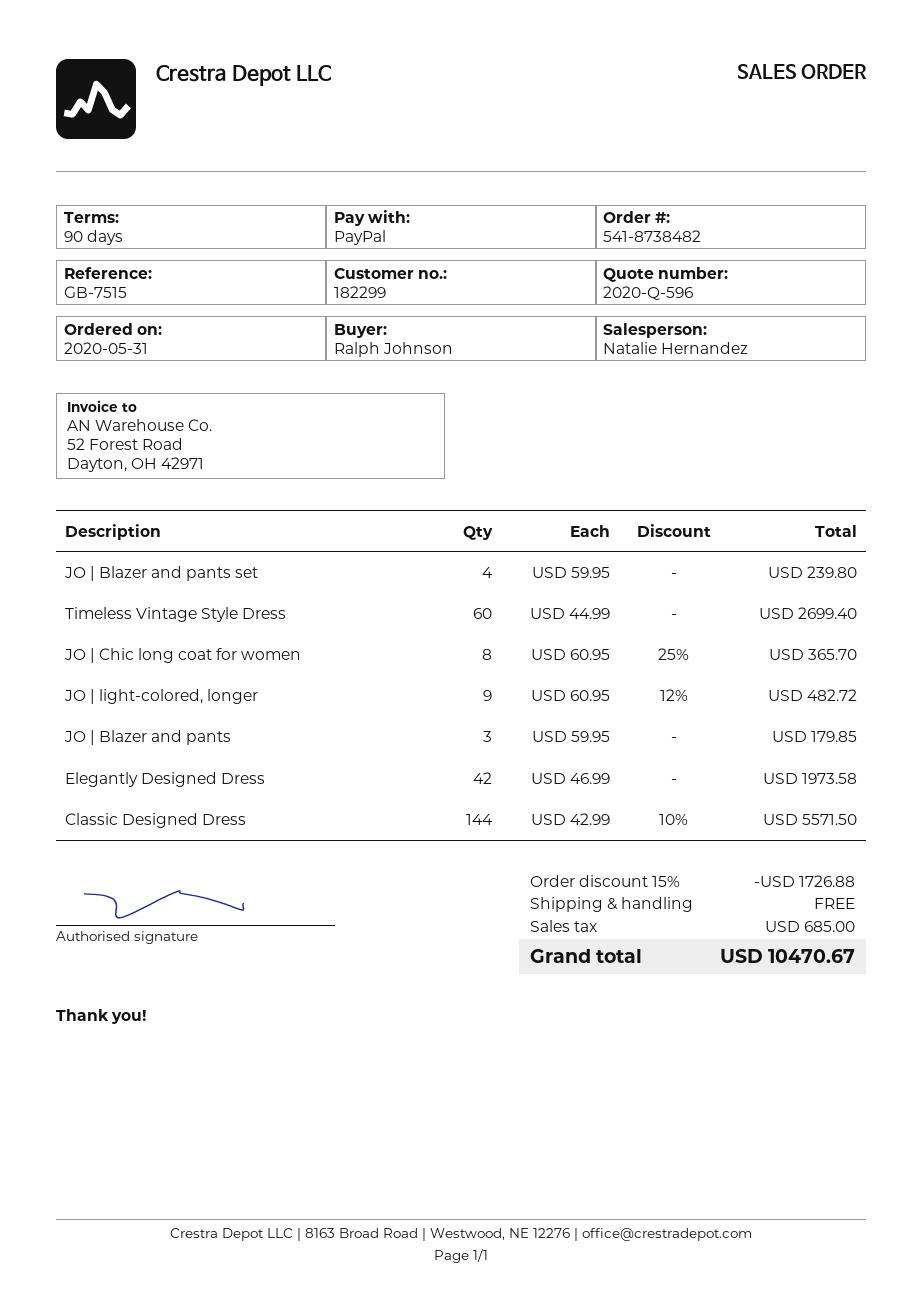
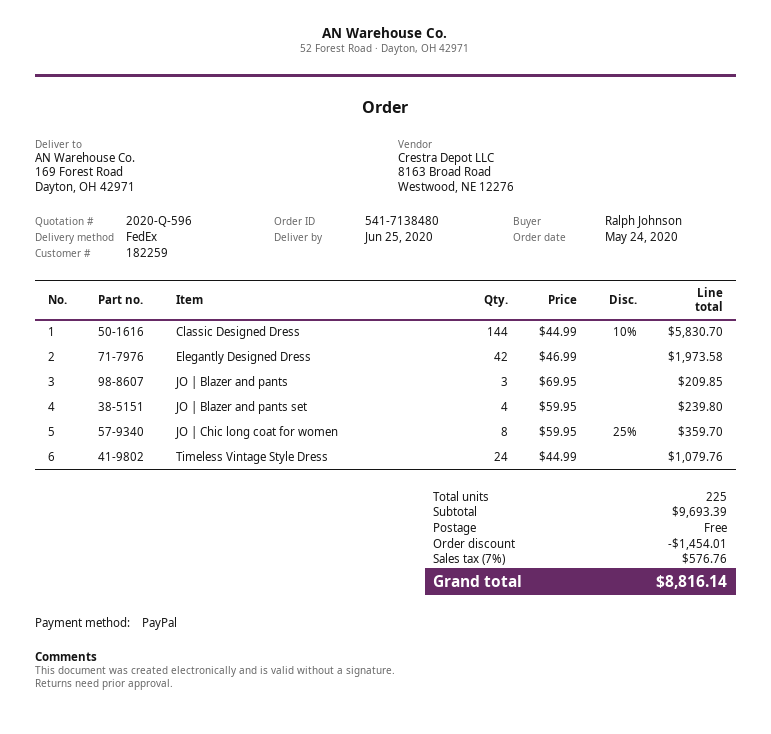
order number: 541-8738482 -> 541-7138480
order date: 2020-05-31 -> 2020-05-24
customer number: 182299 -> 182259
Timeless Vintage Style Dress: 60 x 44.99 = 2699.40 -> 24 x 44.99 = 1079.76
JO | Chic long coat for women: 8 x 60.95 - 25% = 365.70 -> 8 x 59.95 - 25% = 359.70
JO | light-colored, longer: 9 x 60.95 - 12% = 482.72 -> none
JO | Blazer and pants: 3 x 59.95 = 179.85 -> 3 x 69.95 = 209.85
Classic Designed Dress: 144 x 42.99 - 10% = 5571.50 -> 144 x 44.99 - 10% = 5830.70
discount: 1726.88 -> 1454.01
tax: 685.00 -> 576.76
total: 10470.67 -> 8816.14

